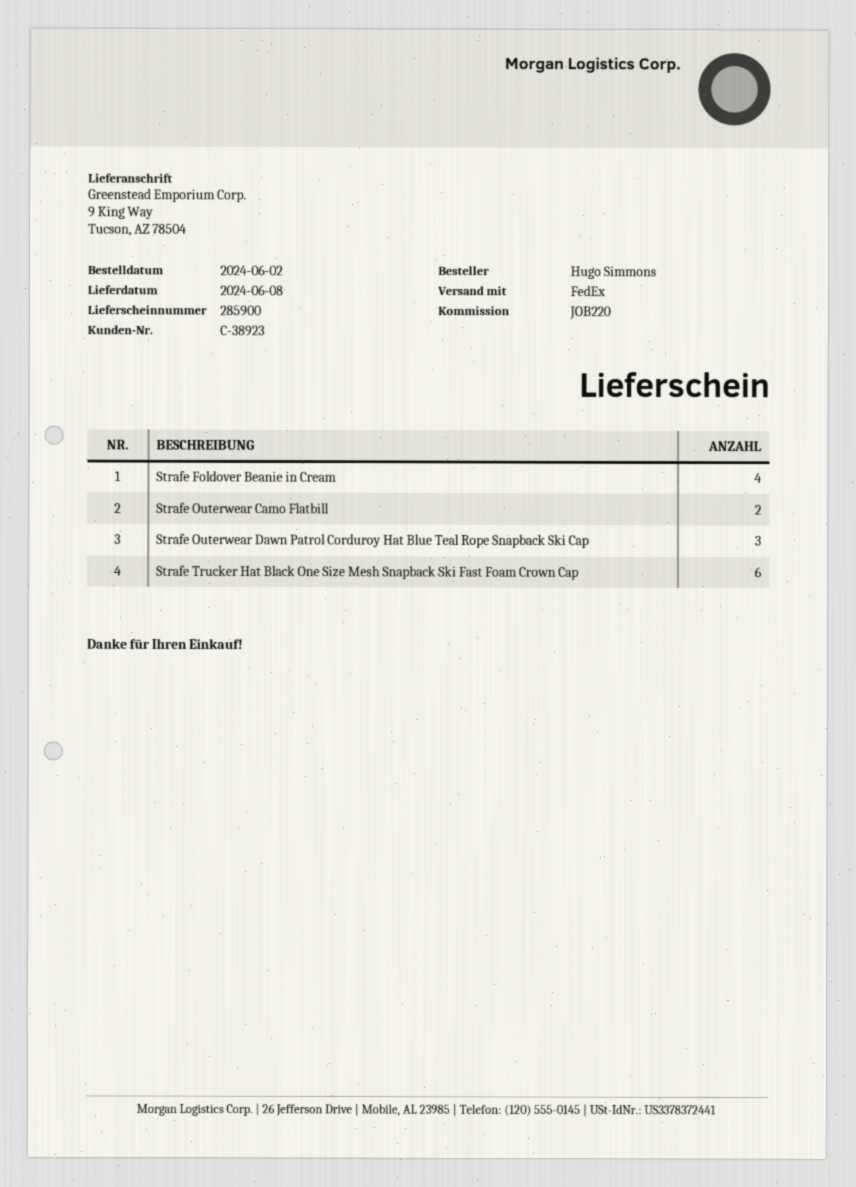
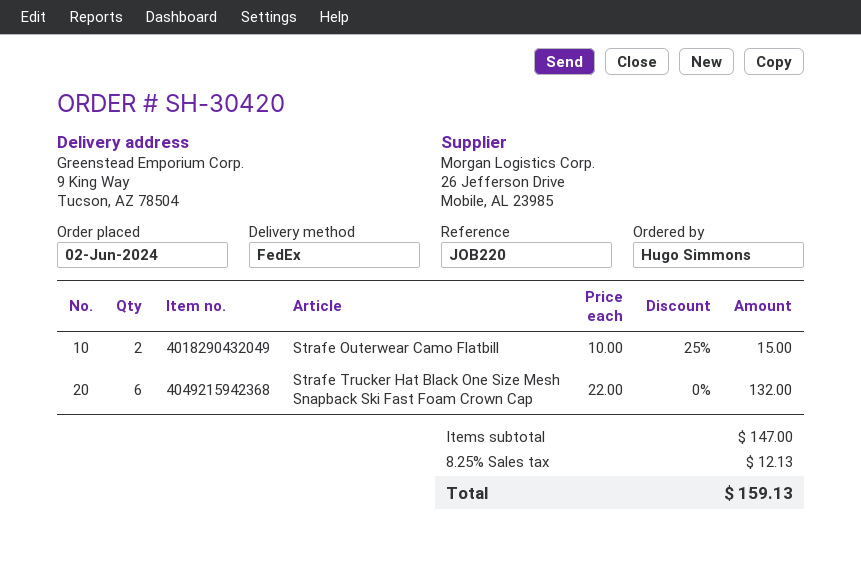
Strafe Foldover Beanie in Cream: 4 -> none
Strafe Outerwear Dawn Patrol Corduroy Hat Blue Teal Rope Snapback Ski Cap: 3 -> none

